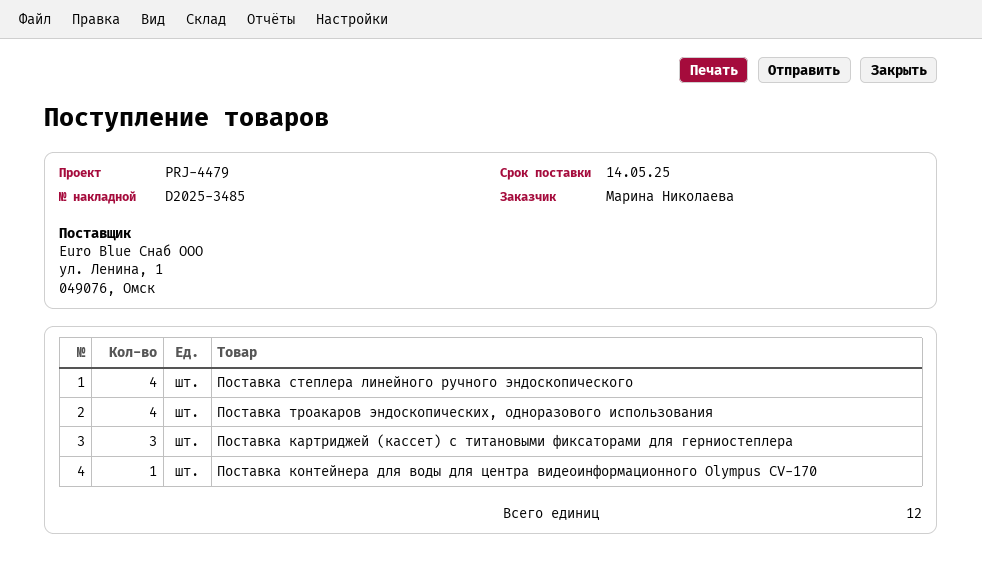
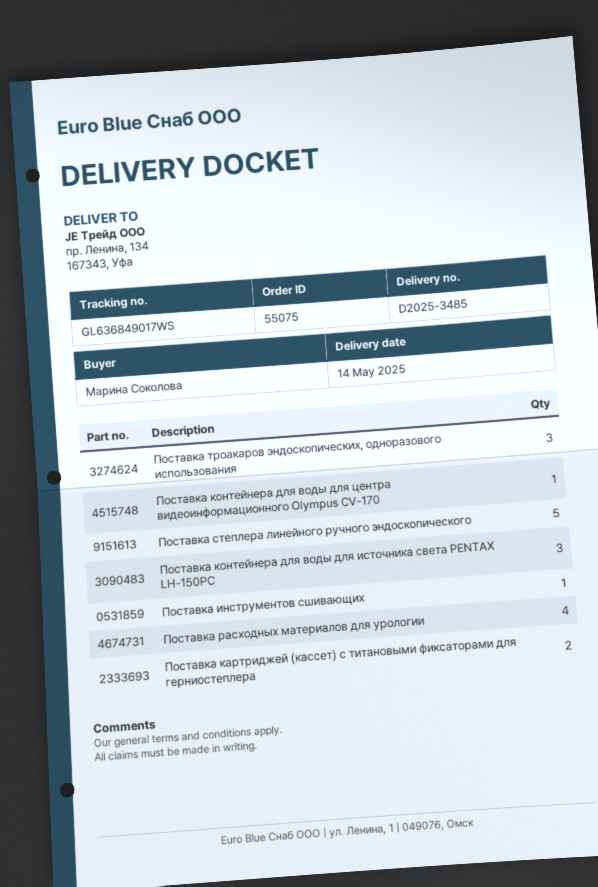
ordered by: Марина Николаева -> Марина Соколова
Поставка степлера линейного ручного эндоскопического: 4 -> 5
Поставка троакаров эндоскопических, одноразового использования: 4 -> 3
Поставка картриджей (кассет) с титановыми фиксаторами для герниостеплера: 3 -> 2
Поставка контейнера для воды для источника света PENTAX LH-150PC: none -> 3
Поставка инструментов сшивающих: none -> 1
Поставка расходных материалов для урологии: none -> 4

